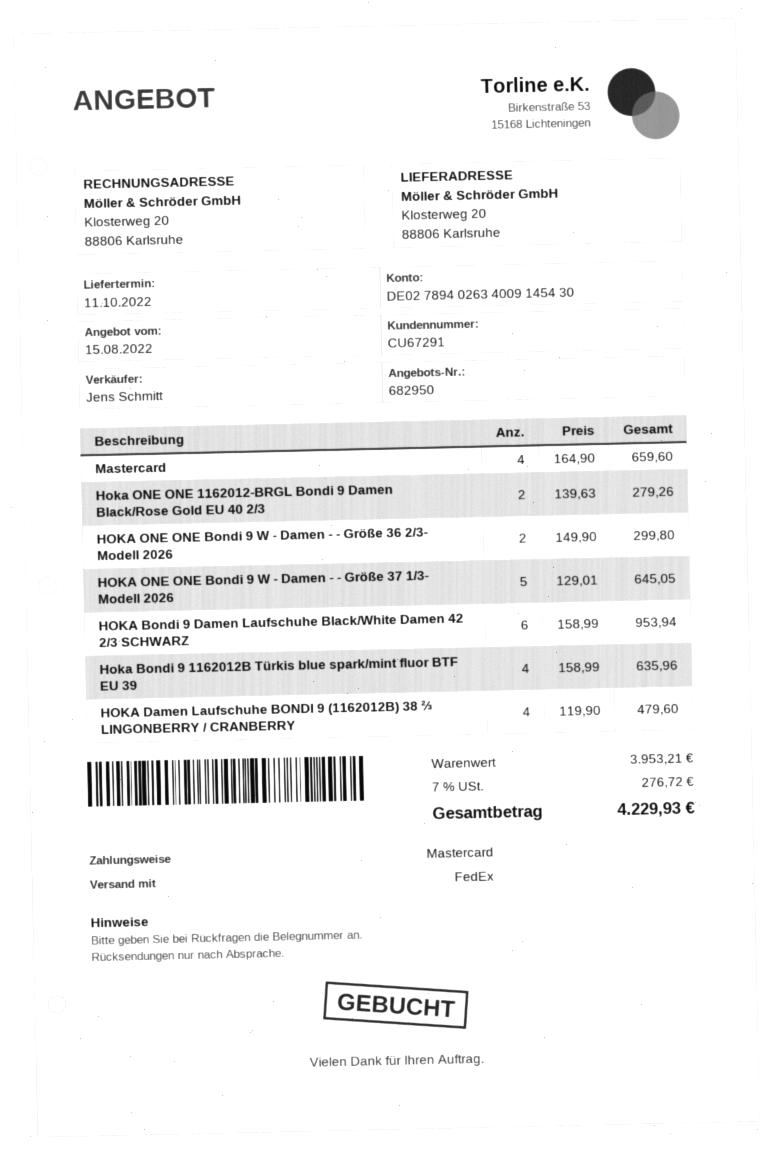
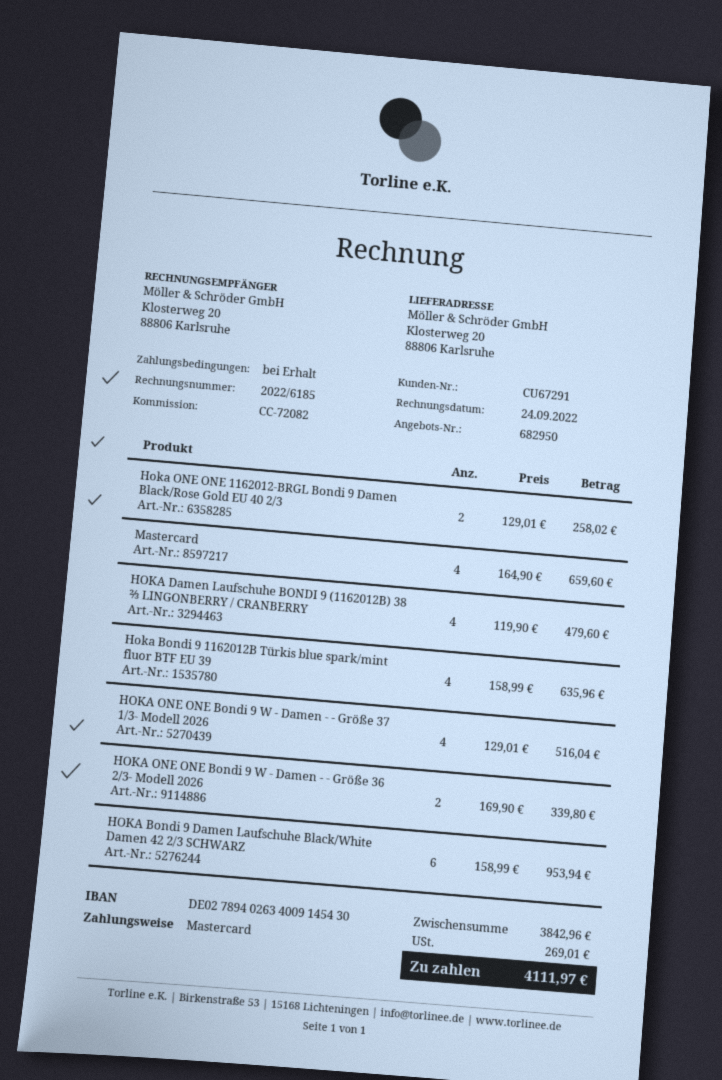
Hoka ONE ONE 1162012-BRGL Bondi 9 Damen Black/Rose Gold EU 40 2/3: 2 x 139.63 = 279.26 -> 2 x 129.01 = 258.02
HOKA ONE ONE Bondi 9 W - Damen - - Größe 36 2/3- Modell 2026: 2 x 149.90 = 299.80 -> 2 x 169.90 = 339.80
HOKA ONE ONE Bondi 9 W - Damen - - Größe 37 1/3- Modell 2026: 5 x 129.01 = 645.05 -> 4 x 129.01 = 516.04
subtotal: 3953.21 -> 3842.96
tax: 276.72 -> 269.01
total: 4229.93 -> 4111.97

